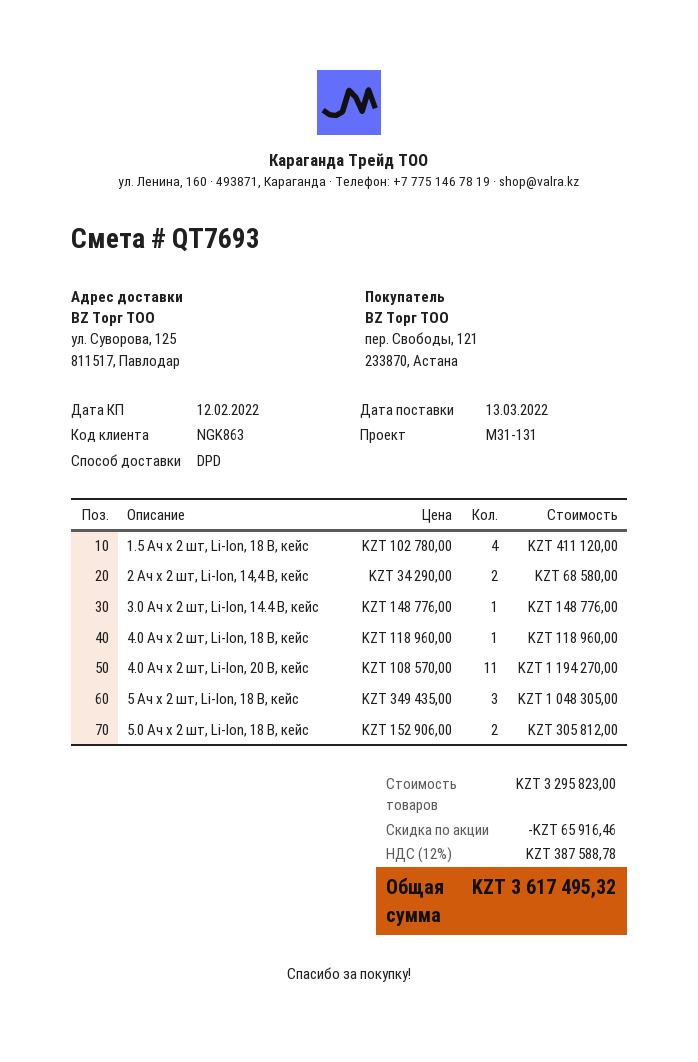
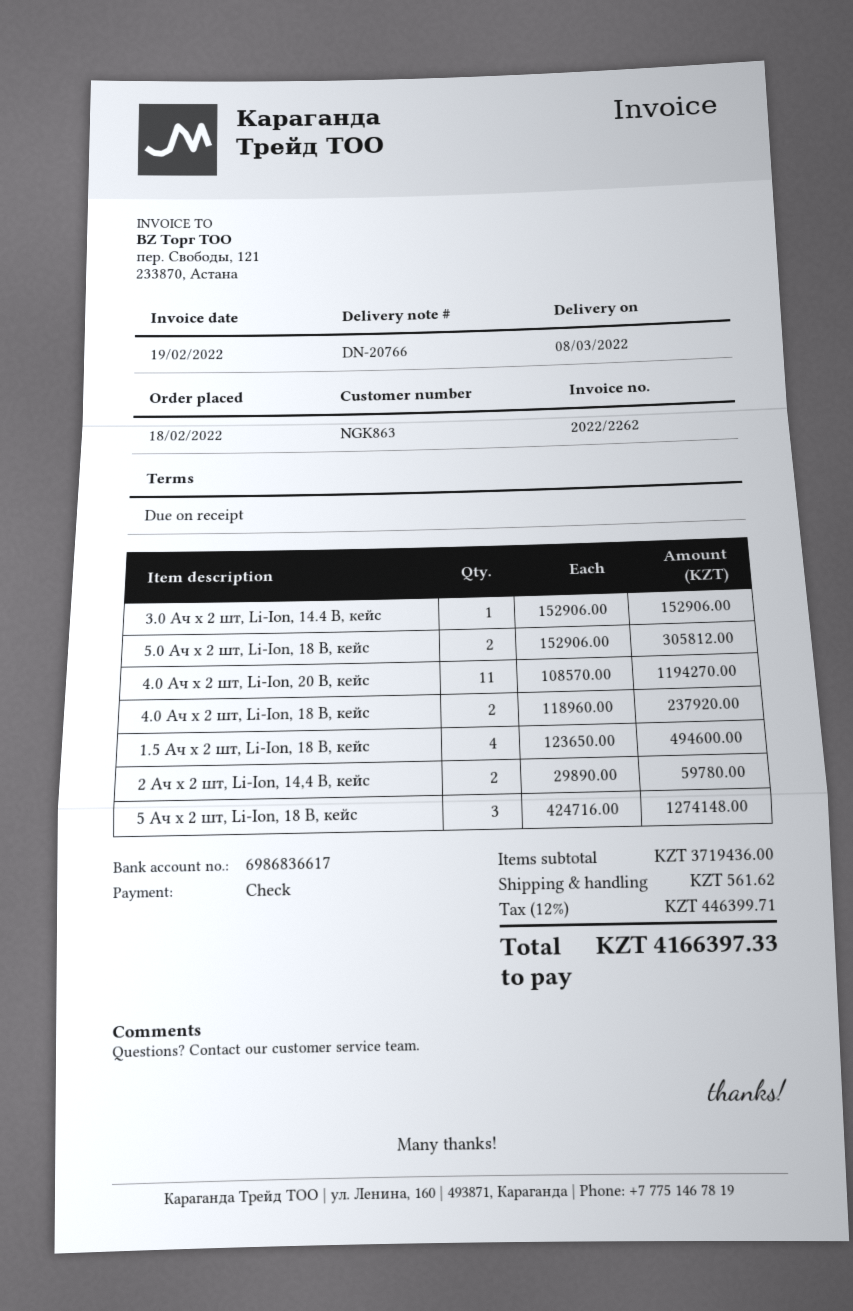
delivery date: 2022-03-13 -> 2022-03-08
1.5 Ач x 2 шт, Li-Ion, 18 В, кейс: 4 x 102780.00 = 411120.00 -> 4 x 123650.00 = 494600.00
2 Ач x 2 шт, Li-Ion, 14,4 В, кейс: 2 x 34290.00 = 68580.00 -> 2 x 29890.00 = 59780.00
3.0 Ач x 2 шт, Li-Ion, 14.4 В, кейс: 1 x 148776.00 = 148776.00 -> 1 x 152906.00 = 152906.00
4.0 Ач x 2 шт, Li-Ion, 18 В, кейс: 1 x 118960.00 = 118960.00 -> 2 x 118960.00 = 237920.00
5 Ач x 2 шт, Li-Ion, 18 В, кейс: 3 x 349435.00 = 1048305.00 -> 3 x 424716.00 = 1274148.00
subtotal: 3295823.00 -> 3719436.00
discount: 65916.46 -> none
shipping: none -> 561.62
tax: 12% = 387588.78 -> 12% = 446399.71
total: 3617495.32 -> 4166397.33

